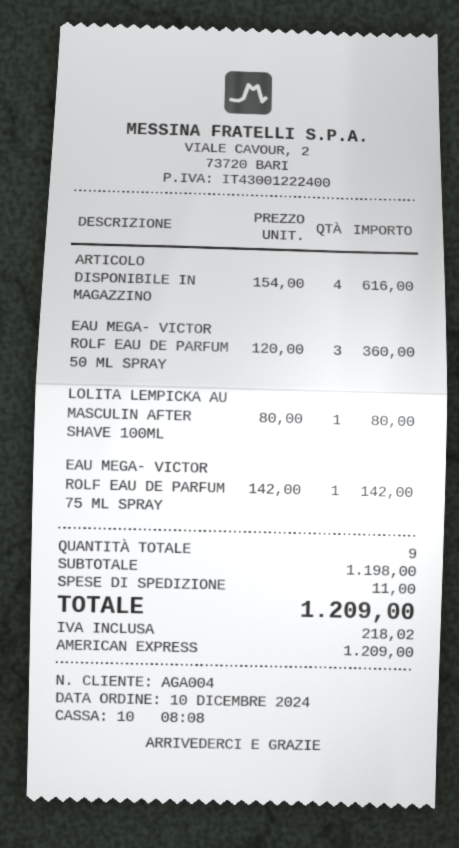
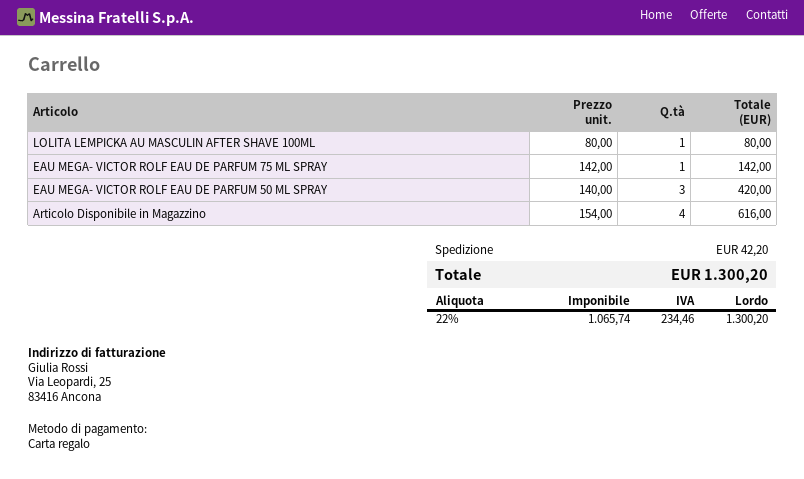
payment method: American Express -> gift card
EAU MEGA- VICTOR ROLF EAU DE PARFUM 50 ML SPRAY: 3 x 120.00 = 360.00 -> 3 x 140.00 = 420.00
shipping: 11.00 -> 42.20
tax: 218.02 -> 234.46
total: 1209.00 -> 1300.20

